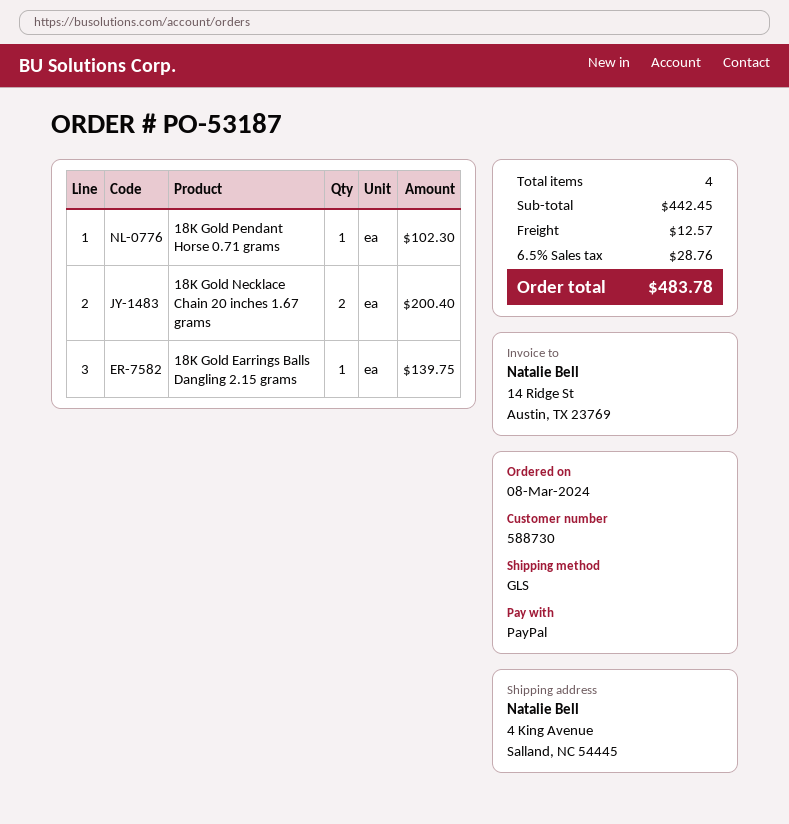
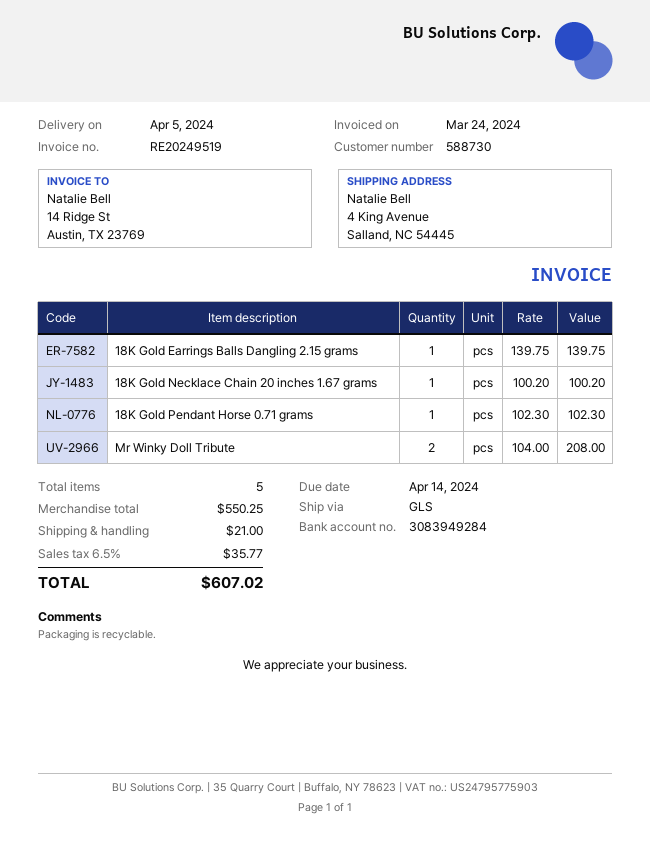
18K Gold Necklace Chain 20 inches 1.67 grams: 2 for 200.40 -> 1 for 100.20
Mr Winky Doll Tribute: none -> 2 for 208.00
total quantity: 4 -> 5
subtotal: 442.45 -> 550.25
shipping: 12.57 -> 21.00
tax: 6.5% = 28.76 -> 6.5% = 35.77
total: 483.78 -> 607.02

